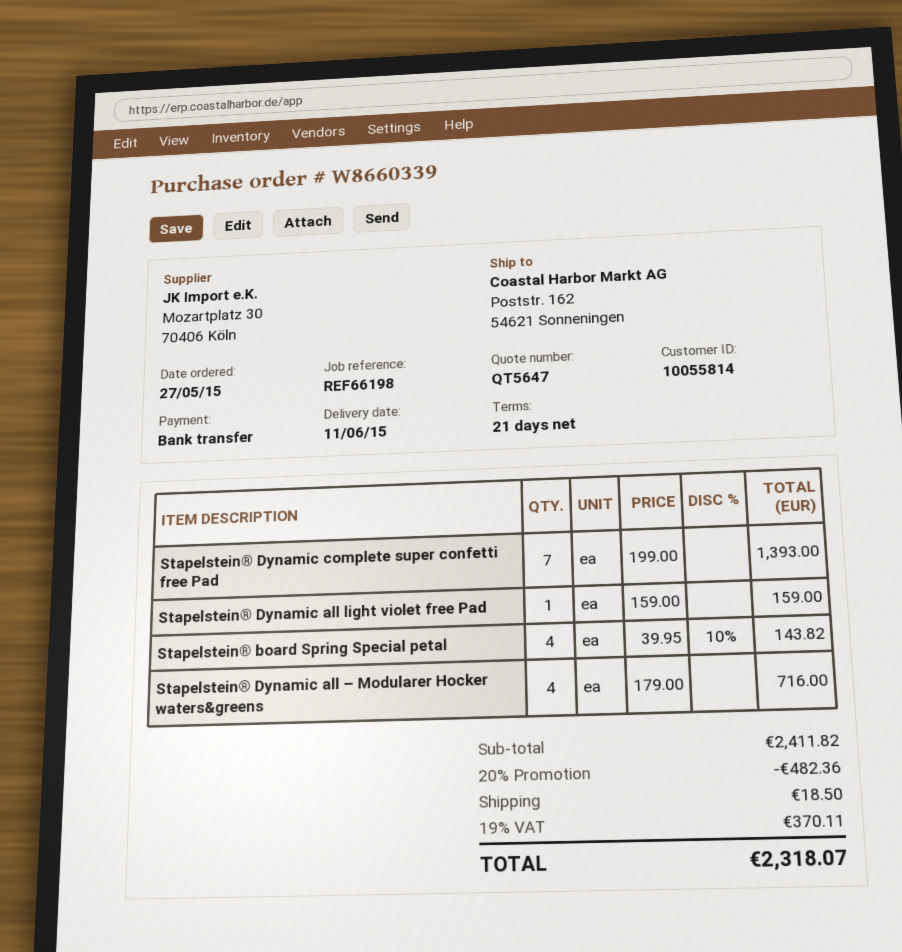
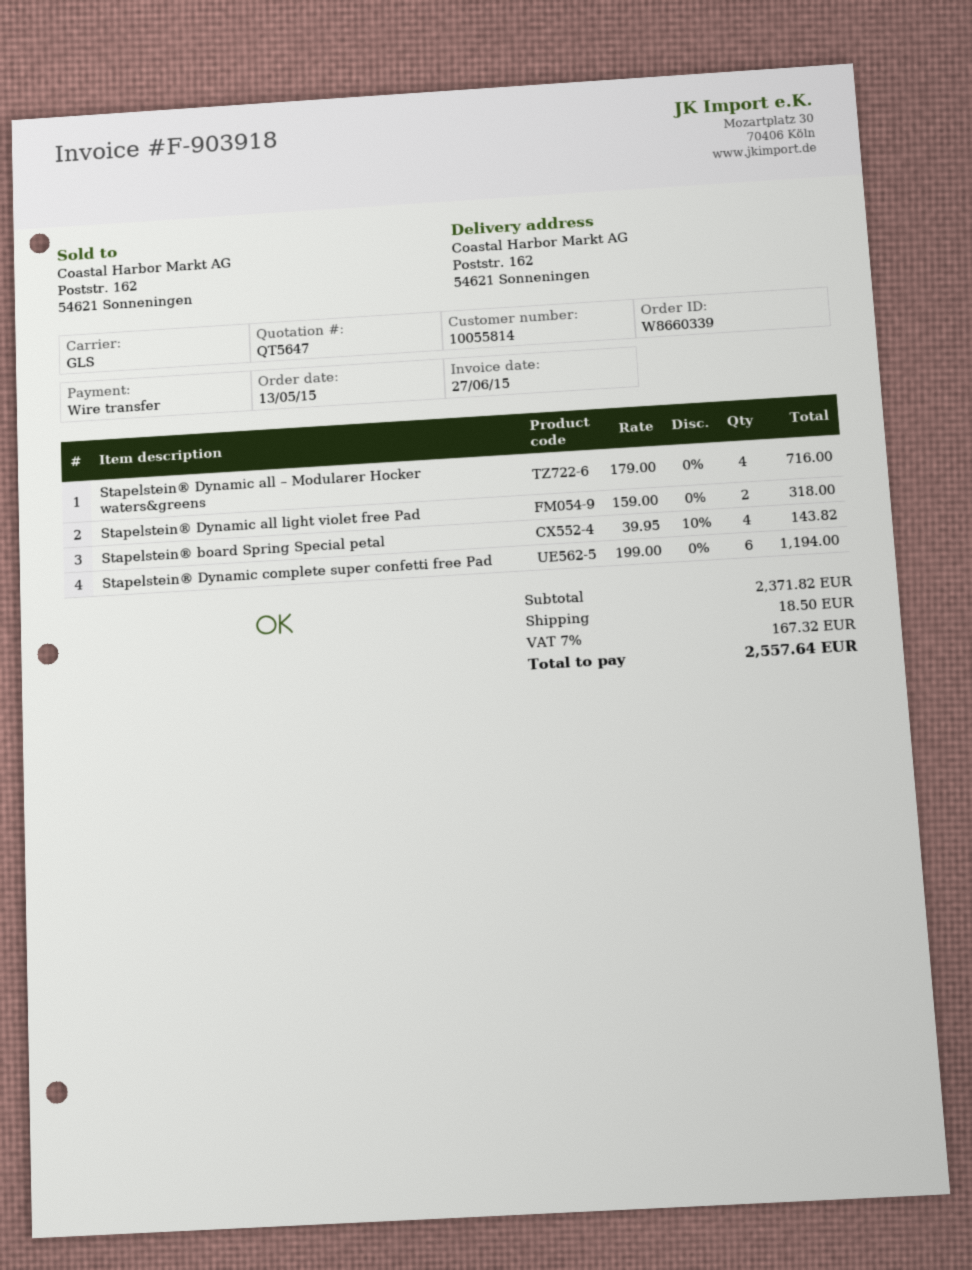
order date: 2015-05-27 -> 2015-05-13
Stapelstein® Dynamic complete super confetti free Pad: 7 x 199.00 = 1393.00 -> 6 x 199.00 = 1194.00
Stapelstein® Dynamic all light violet free Pad: 1 x 159.00 = 159.00 -> 2 x 159.00 = 318.00
subtotal: 2411.82 -> 2371.82
discount: 20% = 482.36 -> none
tax: 19% = 370.11 -> 7% = 167.32
total: 2318.07 -> 2557.64

